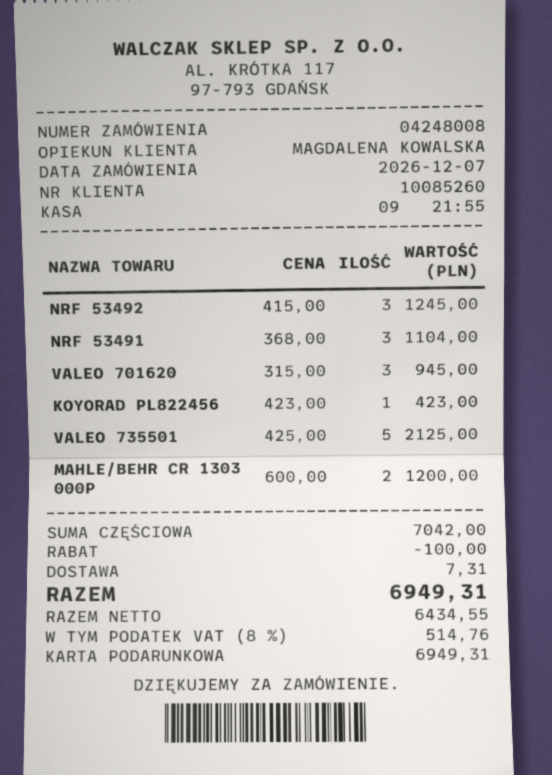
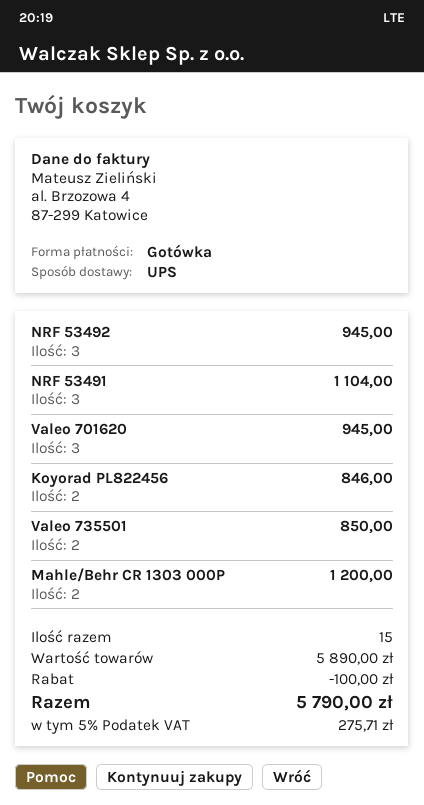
payment method: gift card -> cash
NRF 53492: 3 for 1245.00 -> 3 for 945.00
KOYORAD PL822456: 1 for 423.00 -> 2 for 846.00
VALEO 735501: 5 for 2125.00 -> 2 for 850.00
subtotal: 7042.00 -> 5890.00
shipping: 7.31 -> none
tax: 8% = 514.76 -> 5% = 275.71
total: 6949.31 -> 5790.00

